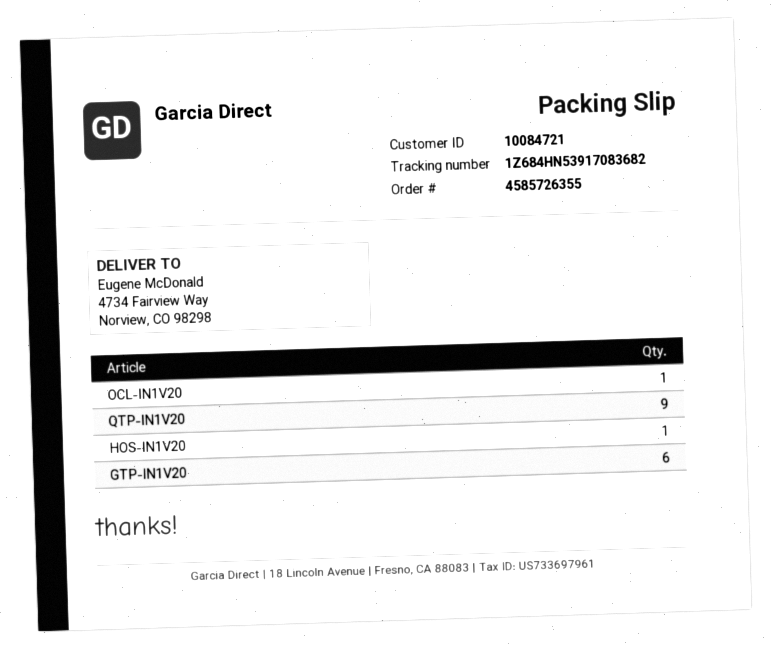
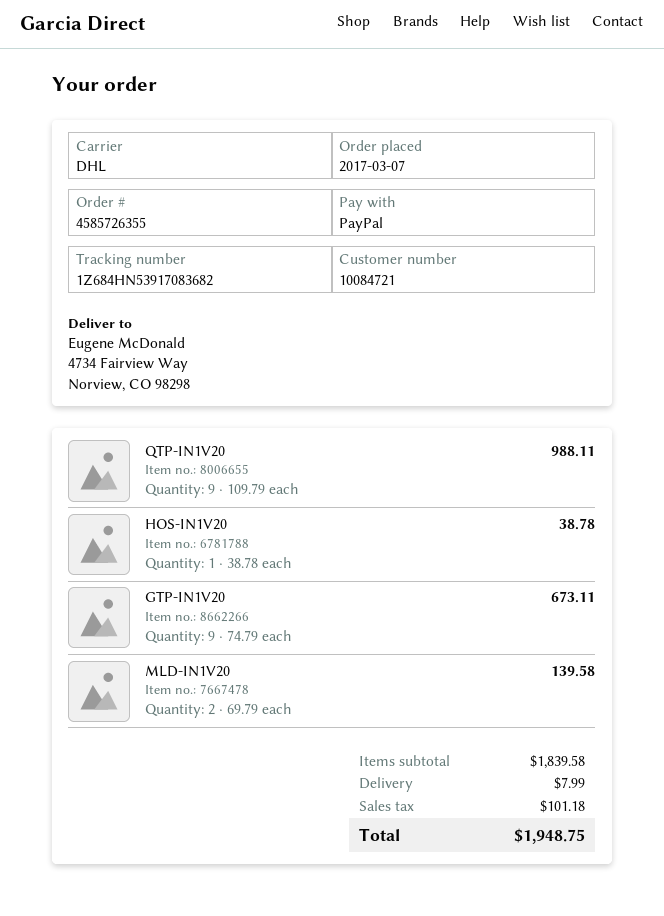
OCL-IN1V20: 1 -> none
GTP-IN1V20: 6 -> 9
MLD-IN1V20: none -> 2

